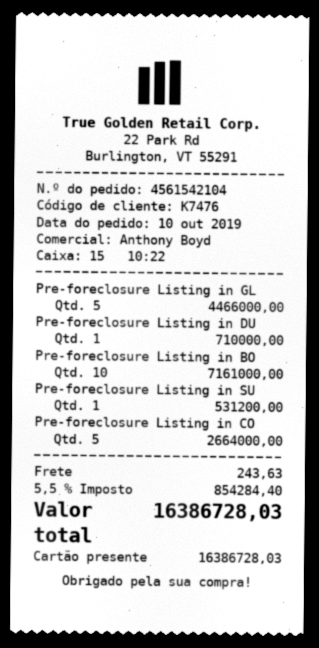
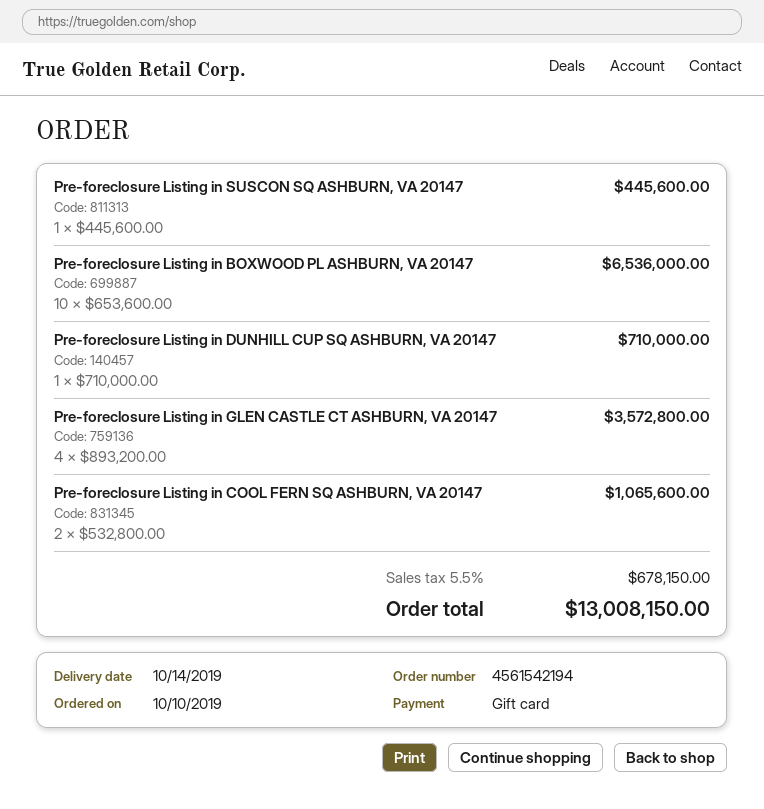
order number: 4561542104 -> 4561542194
Pre-foreclosure Listing in GL: 5 for 4466000.00 -> 4 for 3572800.00
Pre-foreclosure Listing in BO: 10 for 7161000.00 -> 10 for 6536000.00
Pre-foreclosure Listing in SU: 1 for 531200.00 -> 1 for 445600.00
Pre-foreclosure Listing in CO: 5 for 2664000.00 -> 2 for 1065600.00
shipping: 243.63 -> none
tax: 5.5% = 854284.40 -> 5.5% = 678150.00
total: 16386728.03 -> 13008150.00

